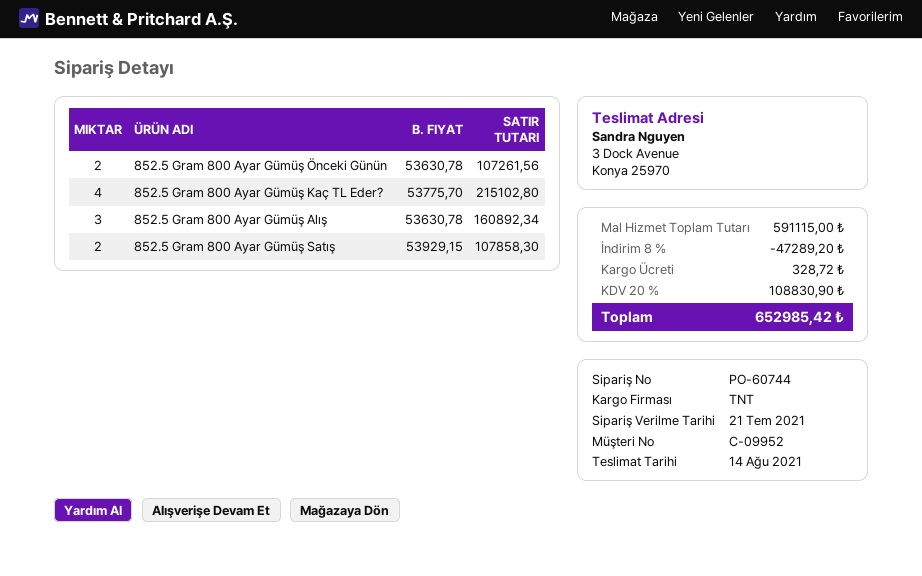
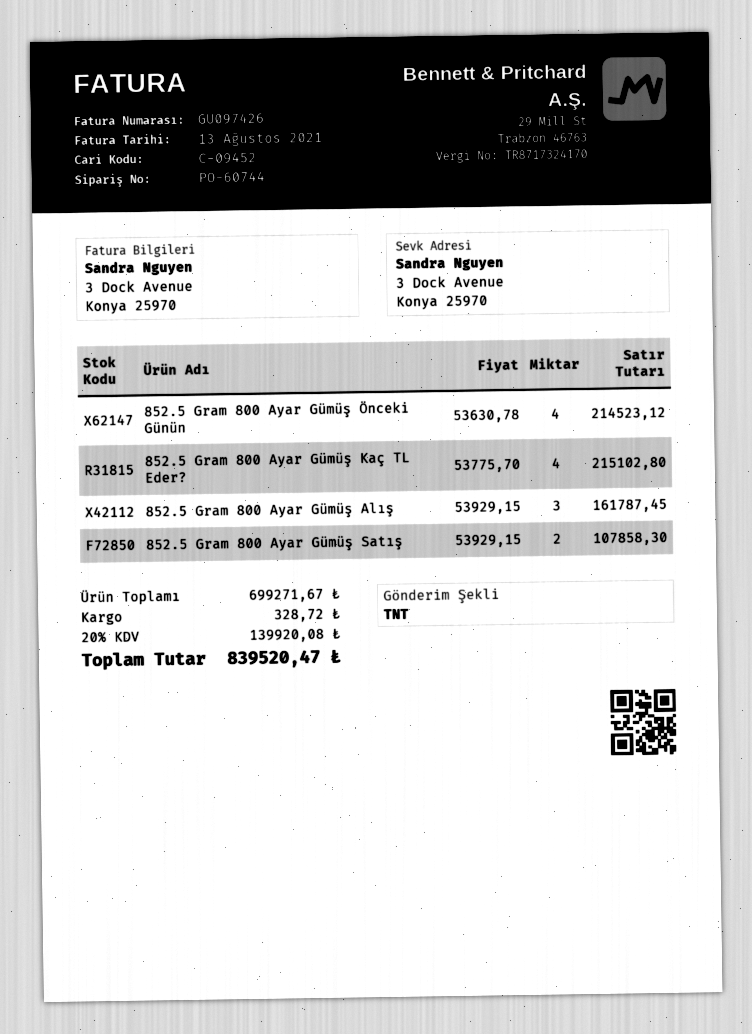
customer number: C-09952 -> C-09452
852.5 Gram 800 Ayar Gümüş Önceki Günün: 2 x 53630.78 = 107261.56 -> 4 x 53630.78 = 214523.12
852.5 Gram 800 Ayar Gümüş Alış: 3 x 53630.78 = 160892.34 -> 3 x 53929.15 = 161787.45
subtotal: 591115.00 -> 699271.67
discount: 8% = 47289.20 -> none
tax: 20% = 108830.90 -> 20% = 139920.08
total: 652985.42 -> 839520.47

